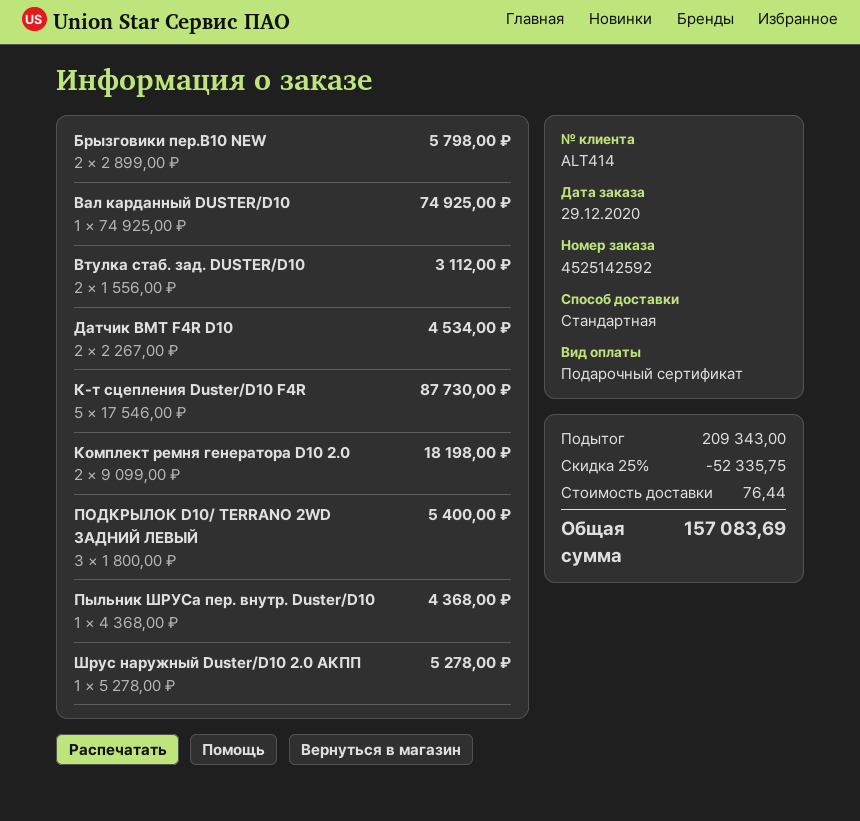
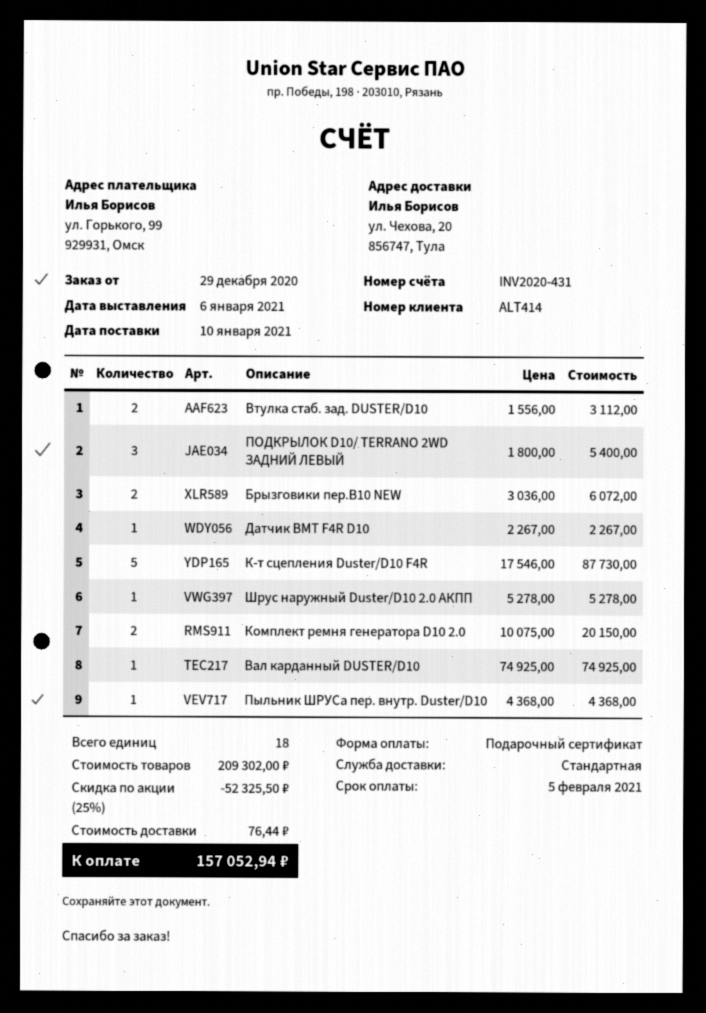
Брызговики пер.B10 NEW: 2 x 2899.00 = 5798.00 -> 2 x 3036.00 = 6072.00
Датчик ВМТ F4R D10: 2 x 2267.00 = 4534.00 -> 1 x 2267.00 = 2267.00
Комплект ремня генератора D10 2.0: 2 x 9099.00 = 18198.00 -> 2 x 10075.00 = 20150.00
subtotal: 209343.00 -> 209302.00
discount: 25% = 52335.75 -> 25% = 52325.50
total: 157083.69 -> 157052.94

